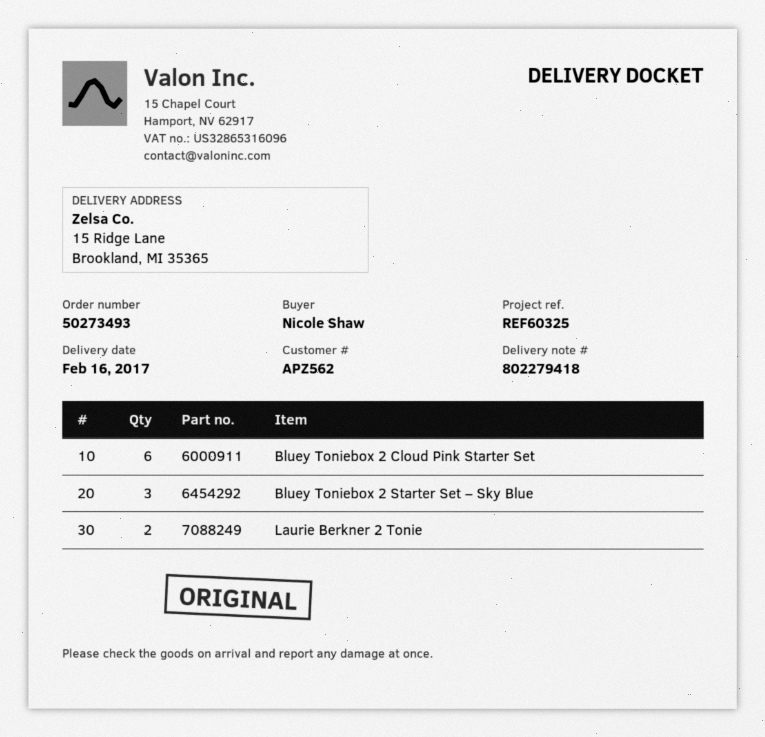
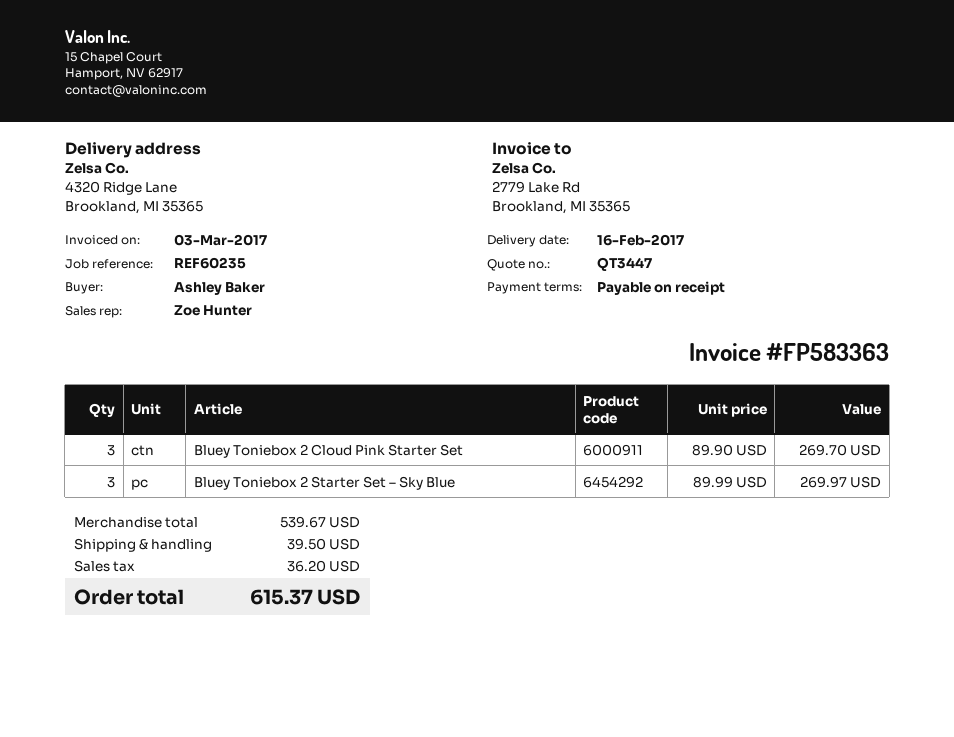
reference: REF60325 -> REF60235
ordered by: Nicole Shaw -> Ashley Baker
ship to: 15 Ridge Lane, Brookland, MI 35365 -> 4320 Ridge Lane, Brookland, MI 35365
Bluey Toniebox 2 Cloud Pink Starter Set: 6 -> 3
Laurie Berkner 2 Tonie: 2 -> none

